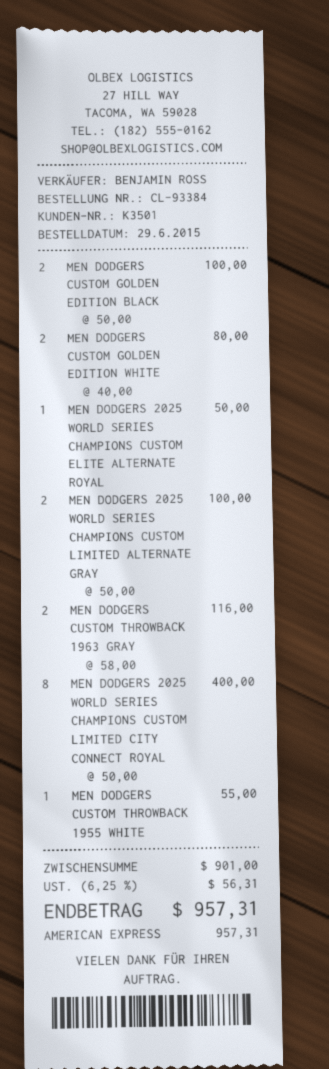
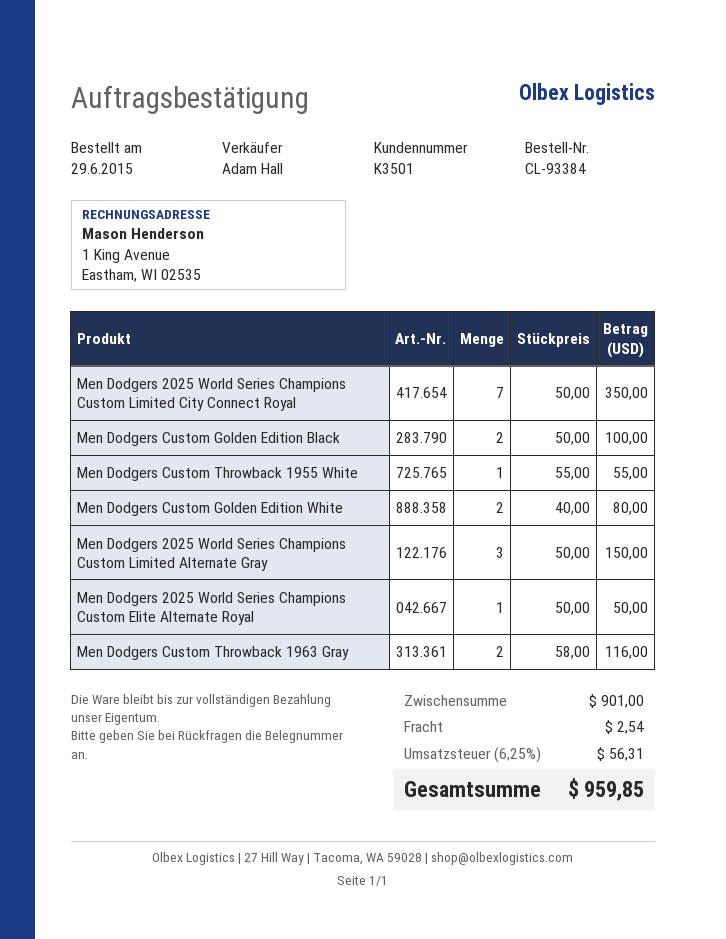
sales rep: BENJAMIN ROSS -> Adam Hall
MEN DODGERS 2025 WORLD SERIES CHAMPIONS CUSTOM LIMITED ALTERNATE GRAY: 2 x 50.00 = 100.00 -> 3 x 50.00 = 150.00
MEN DODGERS 2025 WORLD SERIES CHAMPIONS CUSTOM LIMITED CITY CONNECT ROYAL: 8 x 50.00 = 400.00 -> 7 x 50.00 = 350.00
shipping: none -> 2.54
total: 957.31 -> 959.85

